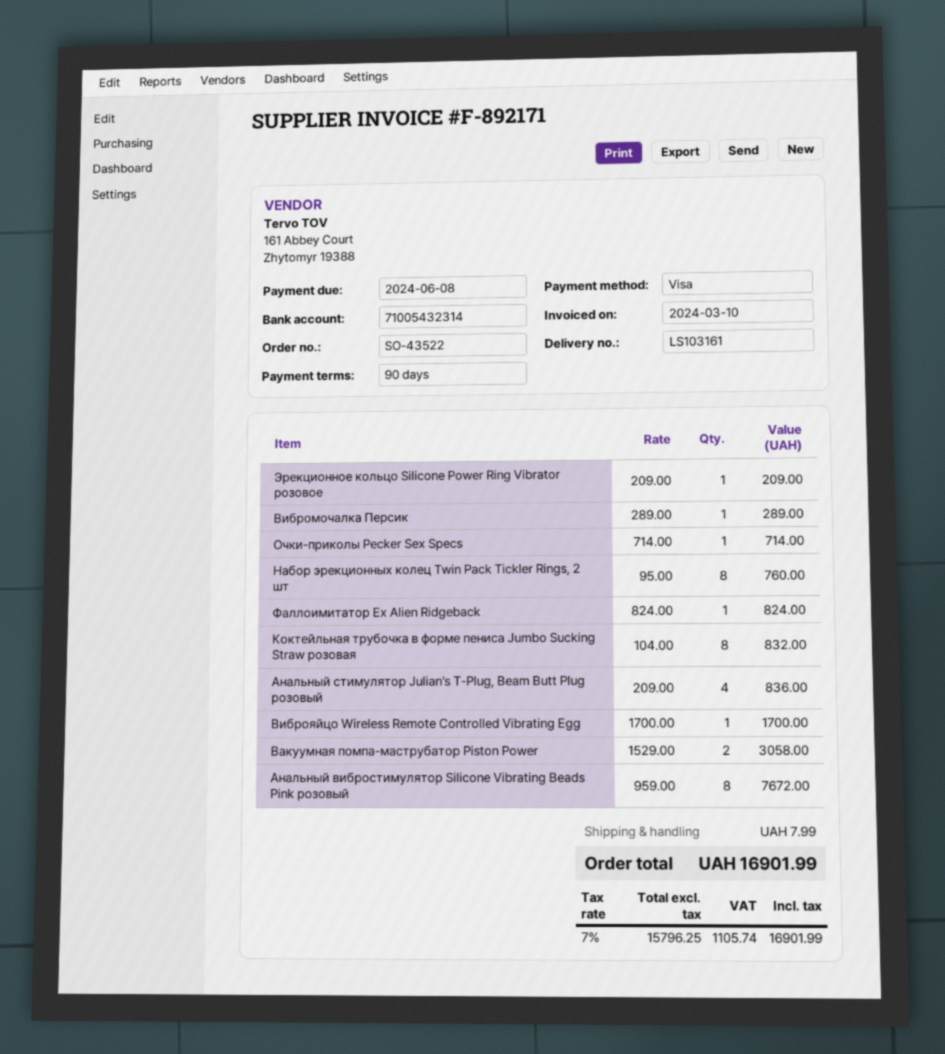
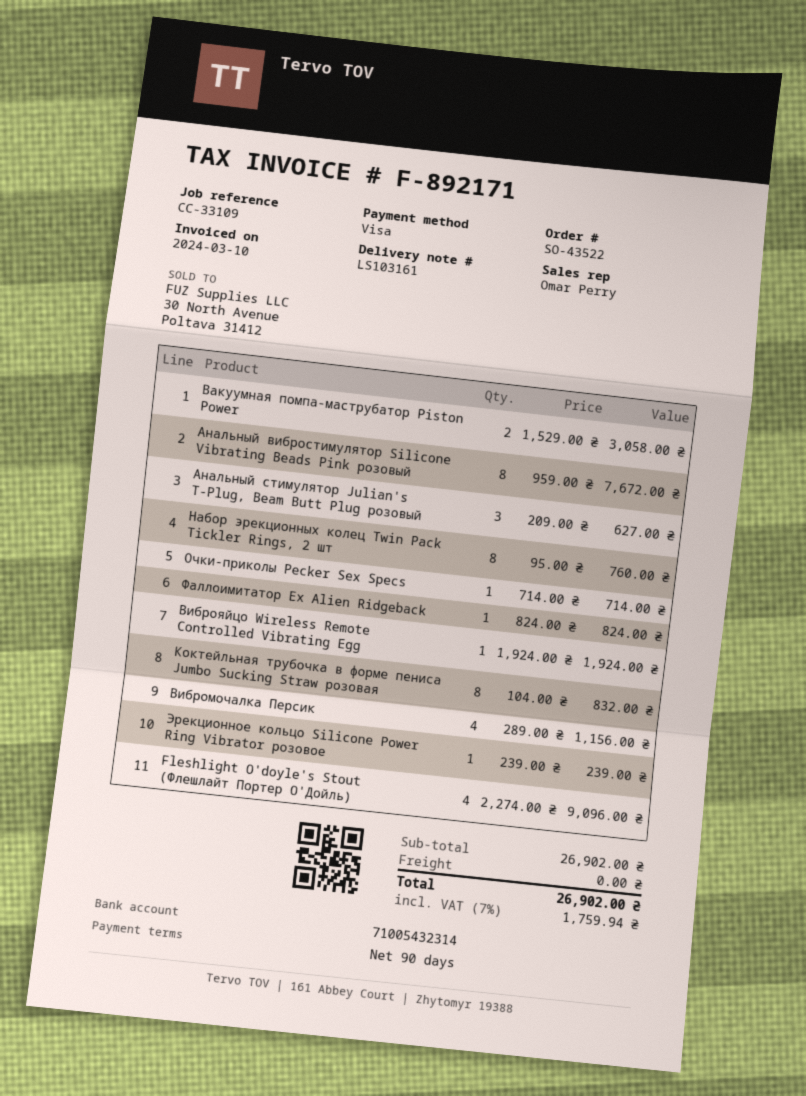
Эрекционное кольцо Silicone Power Ring Vibrator розовое: 1 x 209.00 = 209.00 -> 1 x 239.00 = 239.00
Вибромочалка Персик: 1 x 289.00 = 289.00 -> 4 x 289.00 = 1156.00
Анальный стимулятор Julian's T-Plug, Beam Butt Plug розовый: 4 x 209.00 = 836.00 -> 3 x 209.00 = 627.00
Виброяйцо Wireless Remote Controlled Vibrating Egg: 1 x 1700.00 = 1700.00 -> 1 x 1924.00 = 1924.00
Fleshlight O'doyle's Stout (Флешлайт Портер О'Дойль): none -> 4 x 2274.00 = 9096.00
shipping: 7.99 -> 0.00
tax: 7% = 1105.74 -> 7% = 1759.94
total: 16901.99 -> 26902.00

